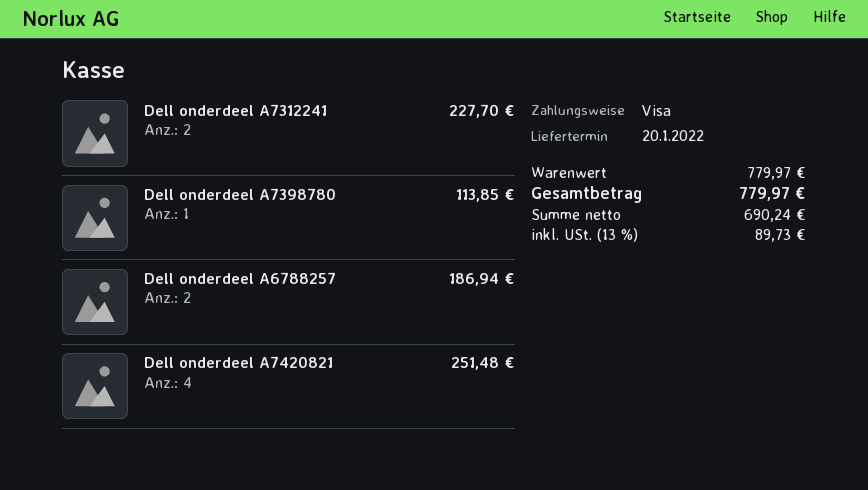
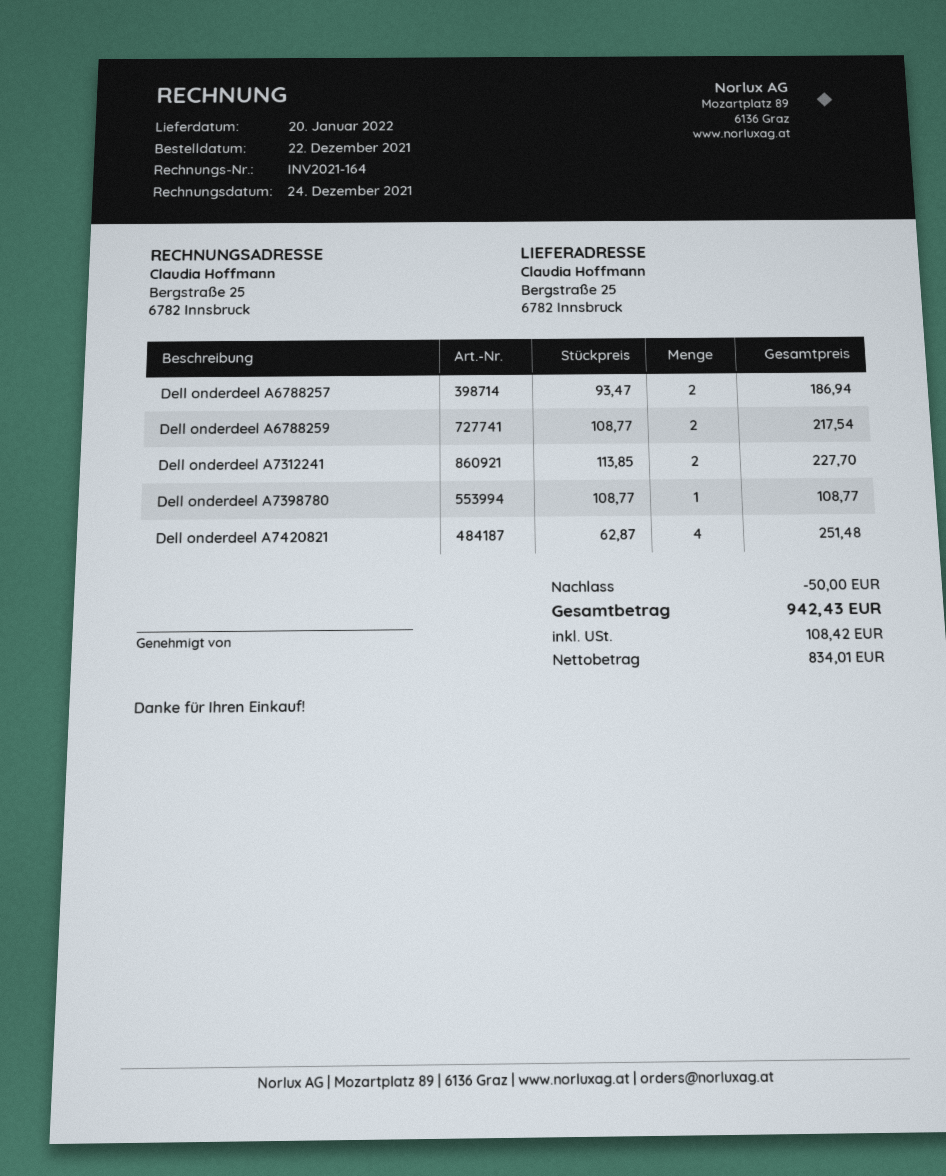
Dell onderdeel A7398780: 1 for 113.85 -> 1 for 108.77
Dell onderdeel A6788259: none -> 2 for 217.54
discount: none -> 50.00
net: 690.24 -> 834.01
tax: 89.73 -> 108.42
total: 779.97 -> 942.43

